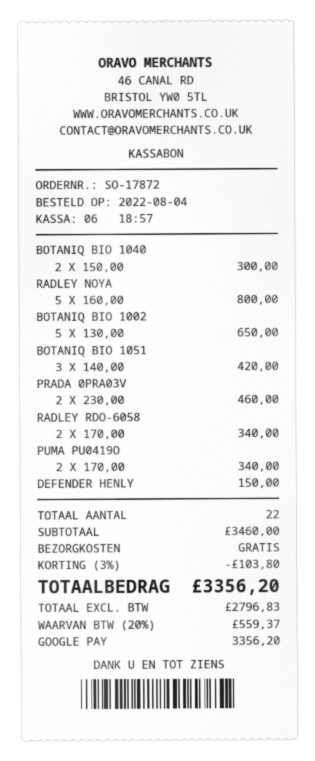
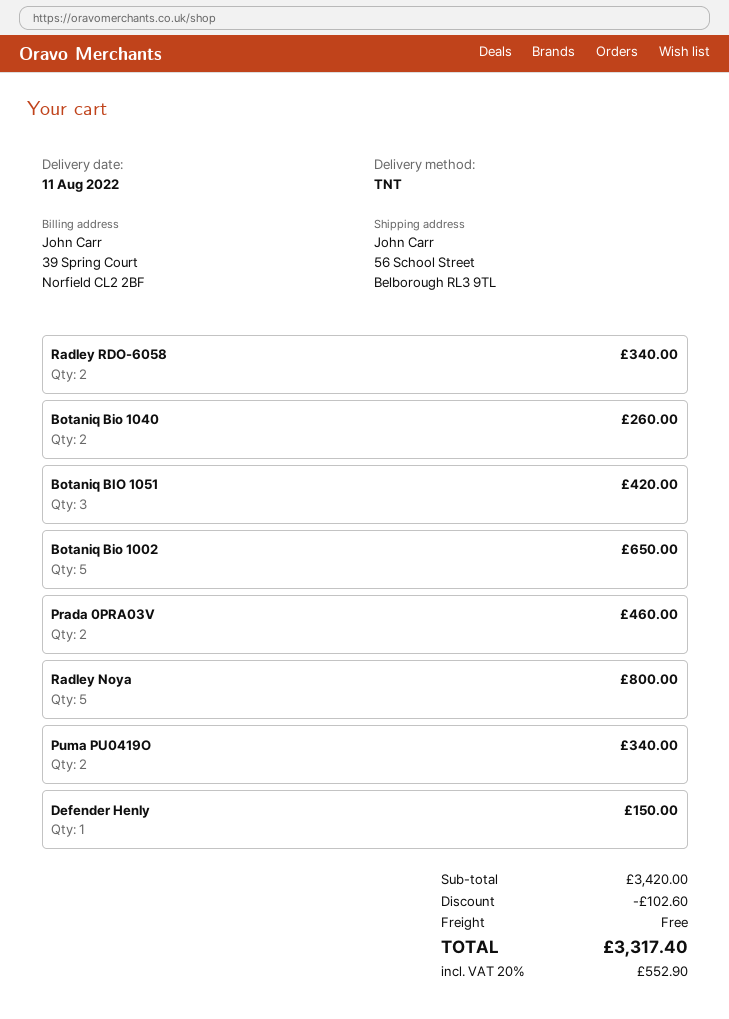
BOTANIQ BIO 1040: 2 for 300.00 -> 2 for 260.00
subtotal: 3460.00 -> 3420.00
discount: 103.80 -> 102.60
tax: 20% = 559.37 -> 20% = 552.90
total: 3356.20 -> 3317.40

